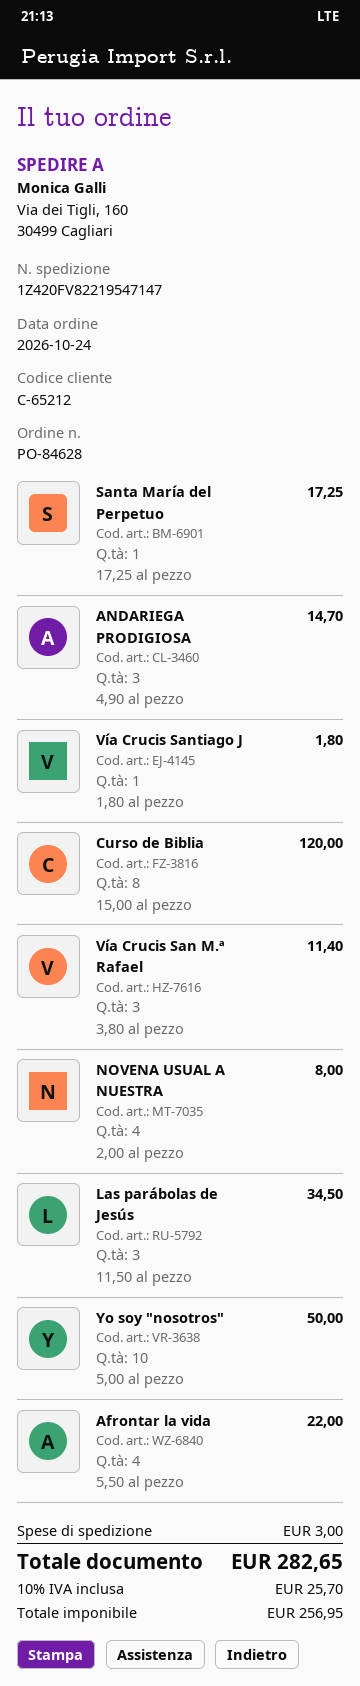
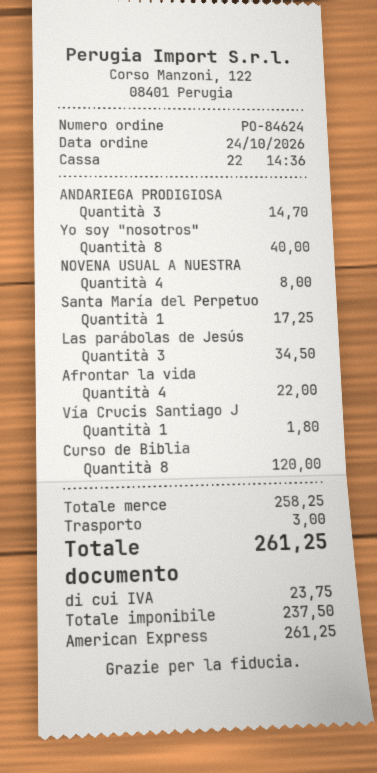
order number: PO-84628 -> PO-84624
Vía Crucis San M.ª Rafael: 3 for 11.40 -> none
Yo soy "nosotros": 10 for 50.00 -> 8 for 40.00
net: 256.95 -> 237.50
tax: 25.70 -> 23.75
total: 282.65 -> 261.25

